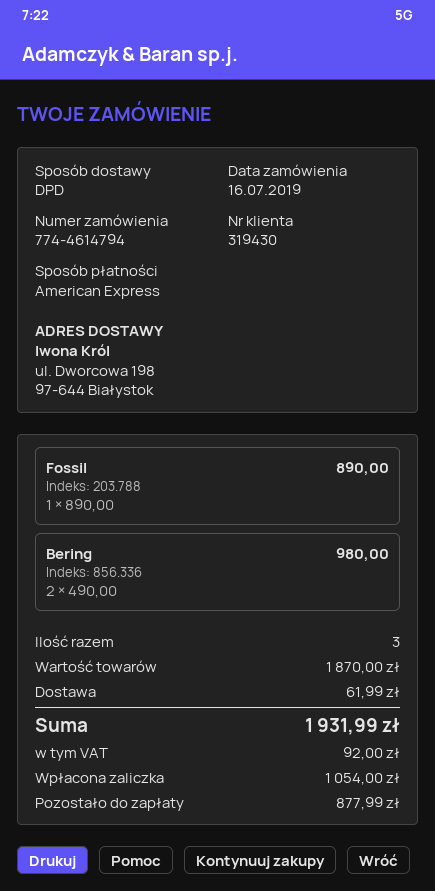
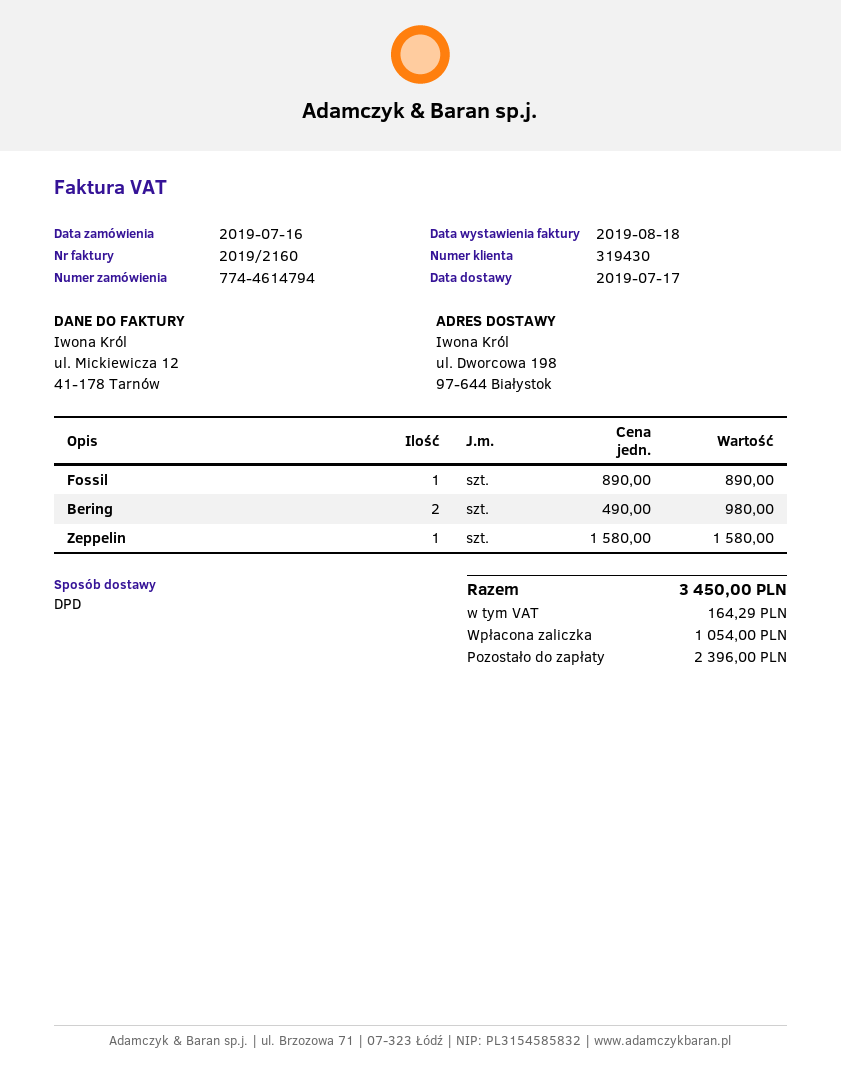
Zeppelin: none -> 1 x 1580.00 = 1580.00
shipping: 61.99 -> none
tax: 92.00 -> 164.29
total: 1931.99 -> 3450.00
balance: 877.99 -> 2396.00

